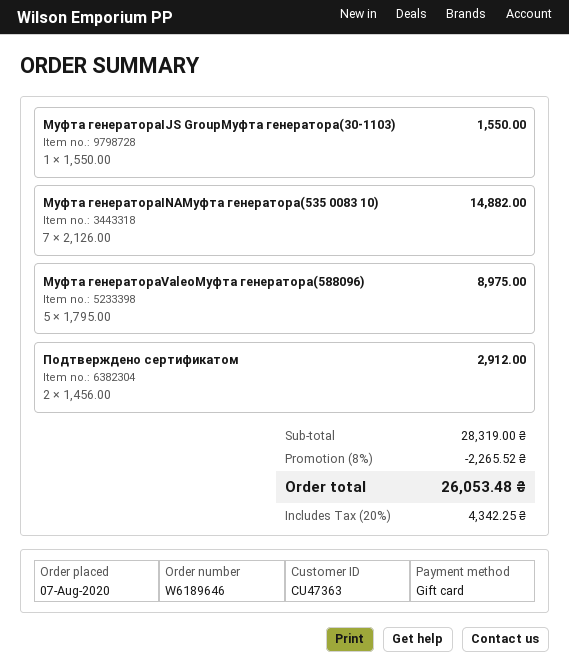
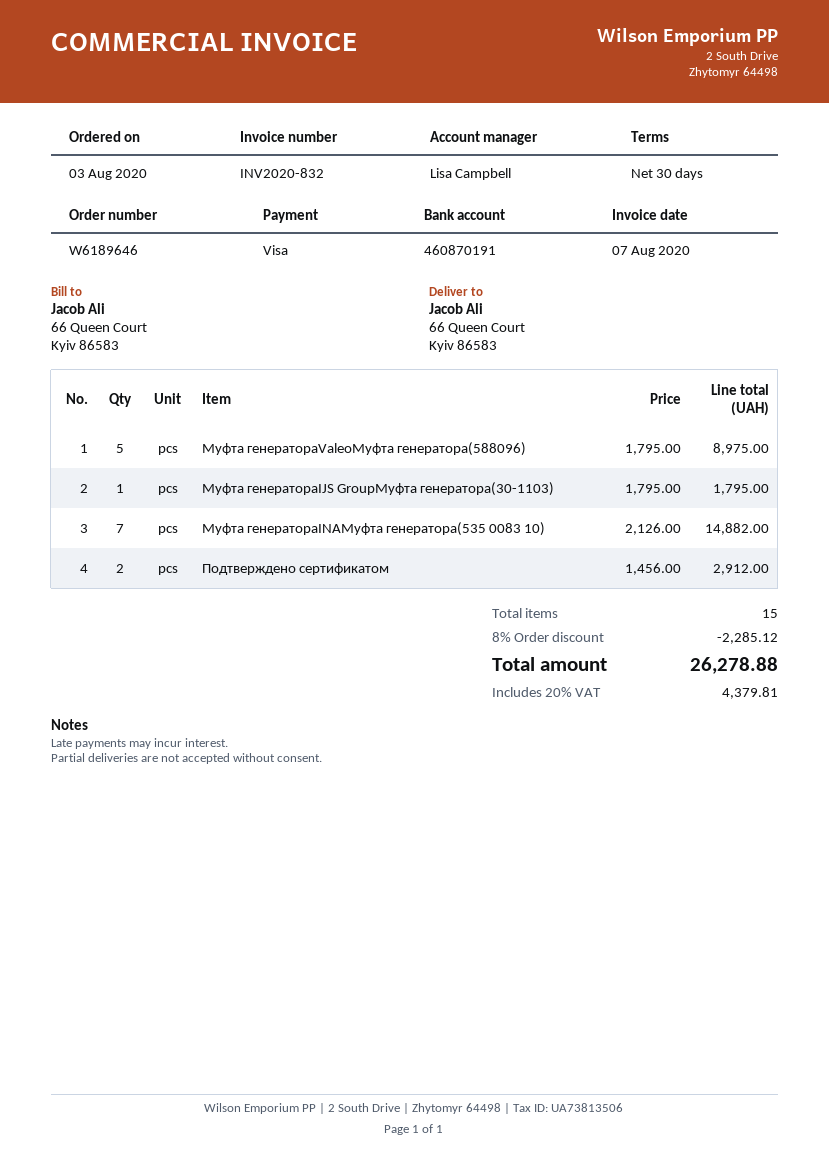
order date: 2020-08-07 -> 2020-08-03
payment method: gift card -> Visa
Муфта генератораIJS GroupМуфта генератора(30-1103): 1 x 1550.00 = 1550.00 -> 1 x 1795.00 = 1795.00
discount: 8% = 2265.52 -> 8% = 2285.12
tax: 20% = 4342.25 -> 20% = 4379.81
total: 26053.48 -> 26278.88

